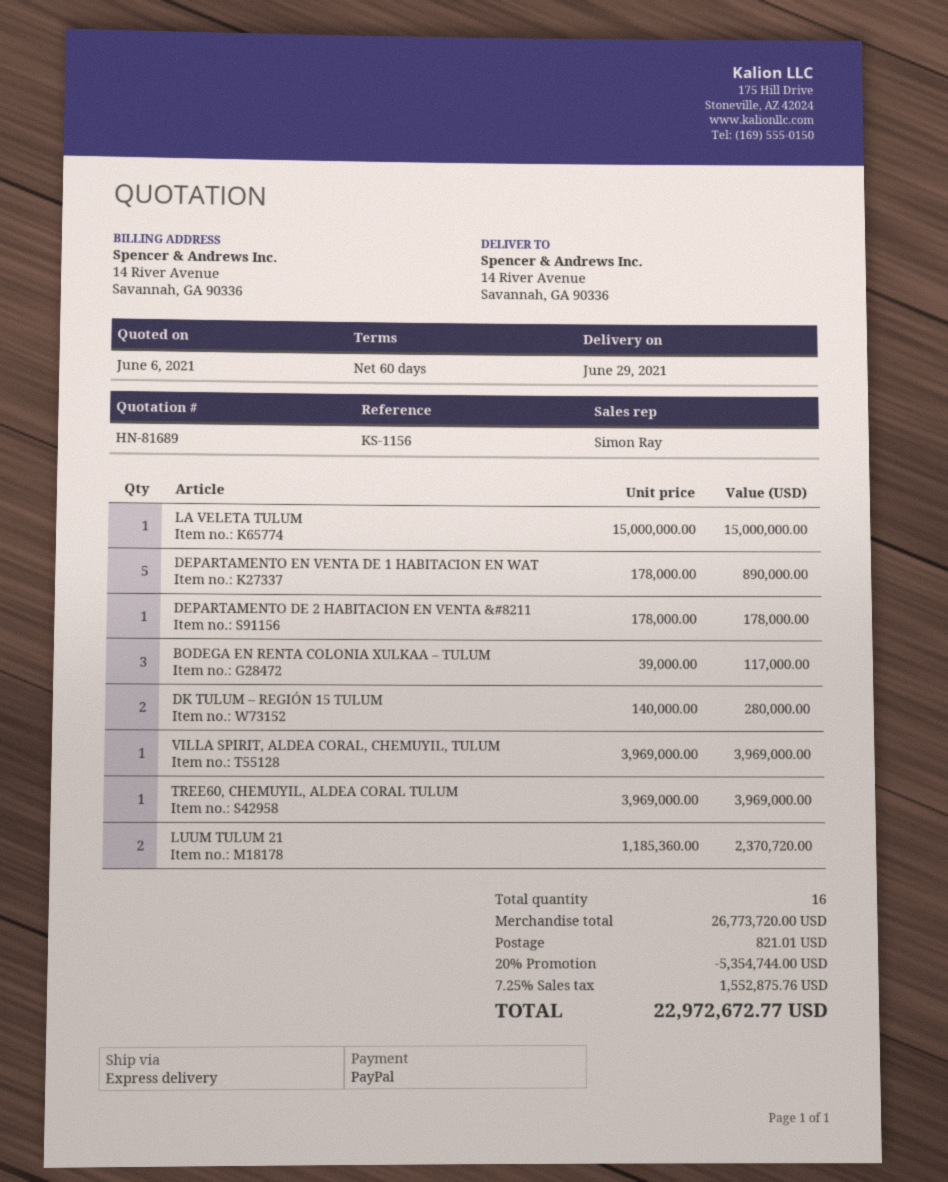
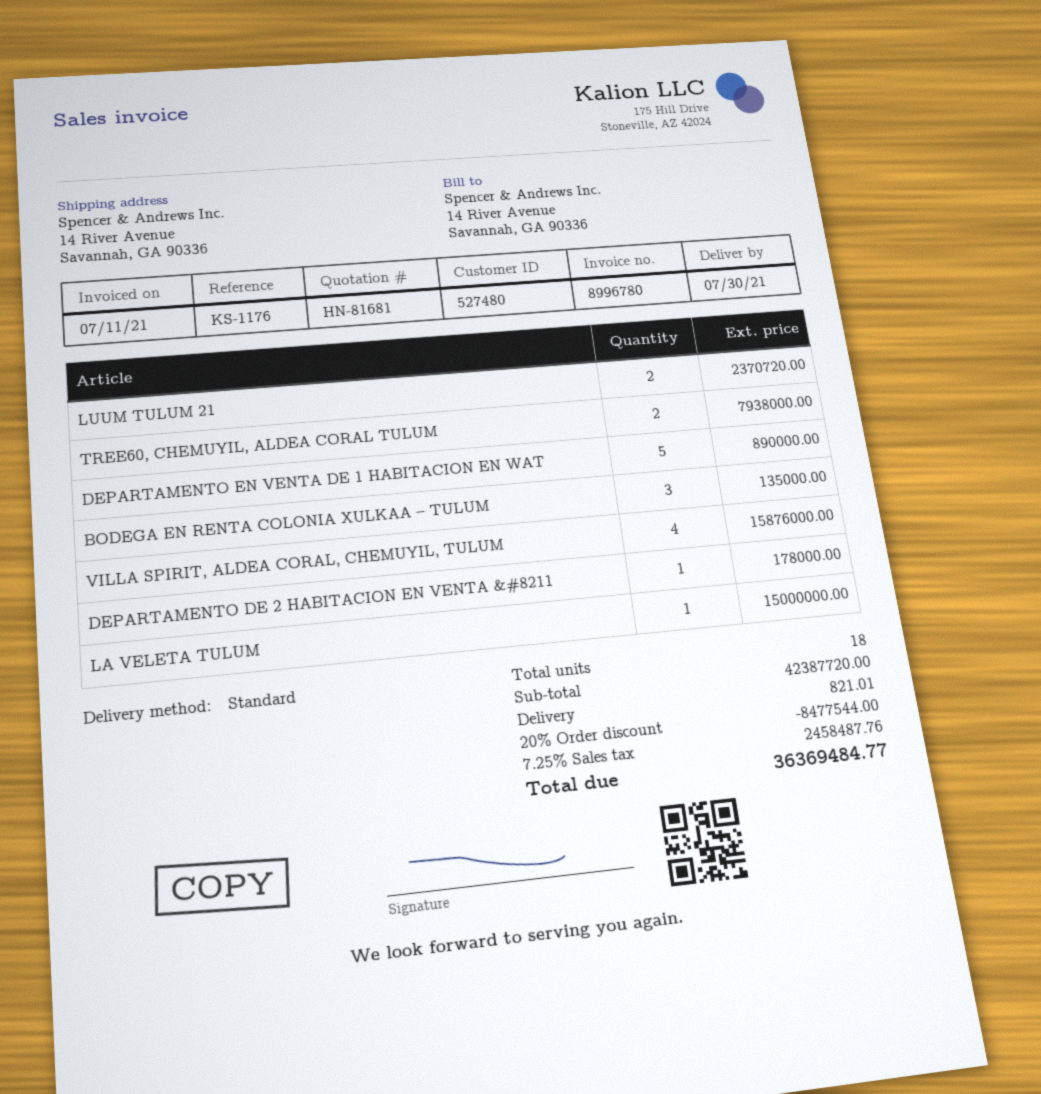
quote number: HN-81689 -> HN-81681
delivery date: 2021-06-29 -> 2021-07-30
reference: KS-1156 -> KS-1176
shipping method: express -> standard
BODEGA EN RENTA COLONIA XULKAA – TULUM: 3 for 117000.00 -> 3 for 135000.00
DK TULUM – REGIÓN 15 TULUM: 2 for 280000.00 -> none
VILLA SPIRIT, ALDEA CORAL, CHEMUYIL, TULUM: 1 for 3969000.00 -> 4 for 15876000.00
TREE60, CHEMUYIL, ALDEA CORAL TULUM: 1 for 3969000.00 -> 2 for 7938000.00
total quantity: 16 -> 18
subtotal: 26773720.00 -> 42387720.00
discount: 20% = 5354744.00 -> 20% = 8477544.00
tax: 7.25% = 1552875.76 -> 7.25% = 2458487.76
total: 22972672.77 -> 36369484.77

